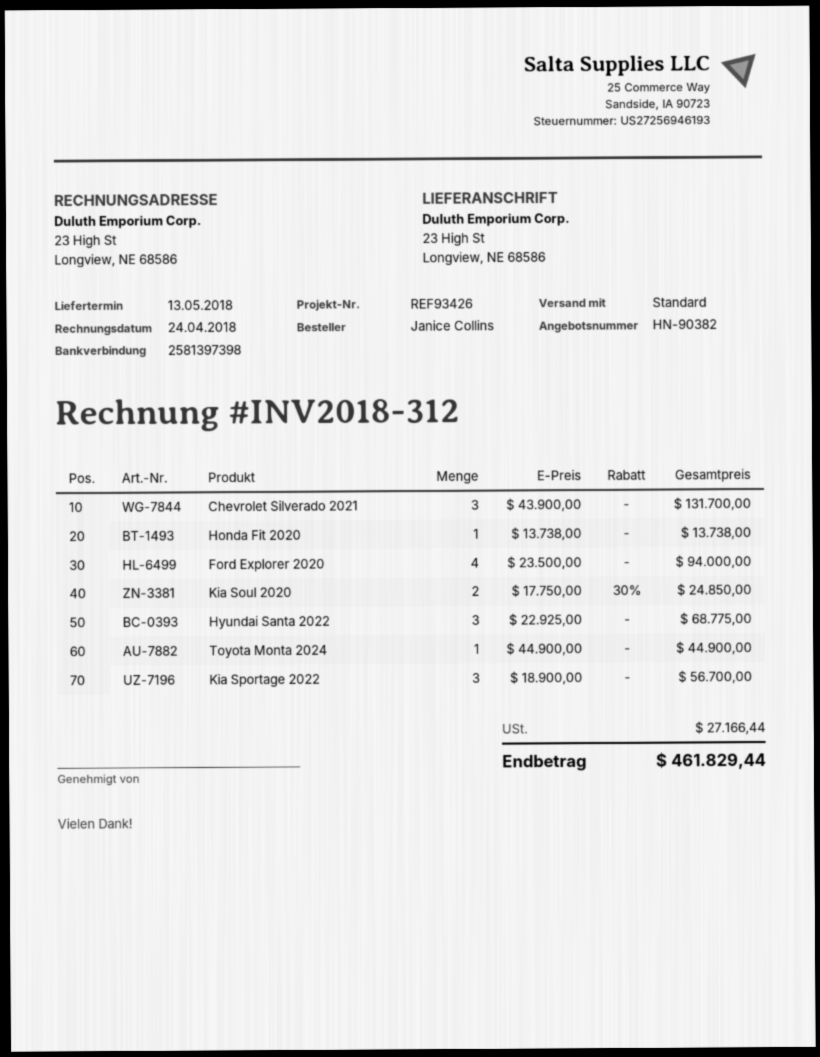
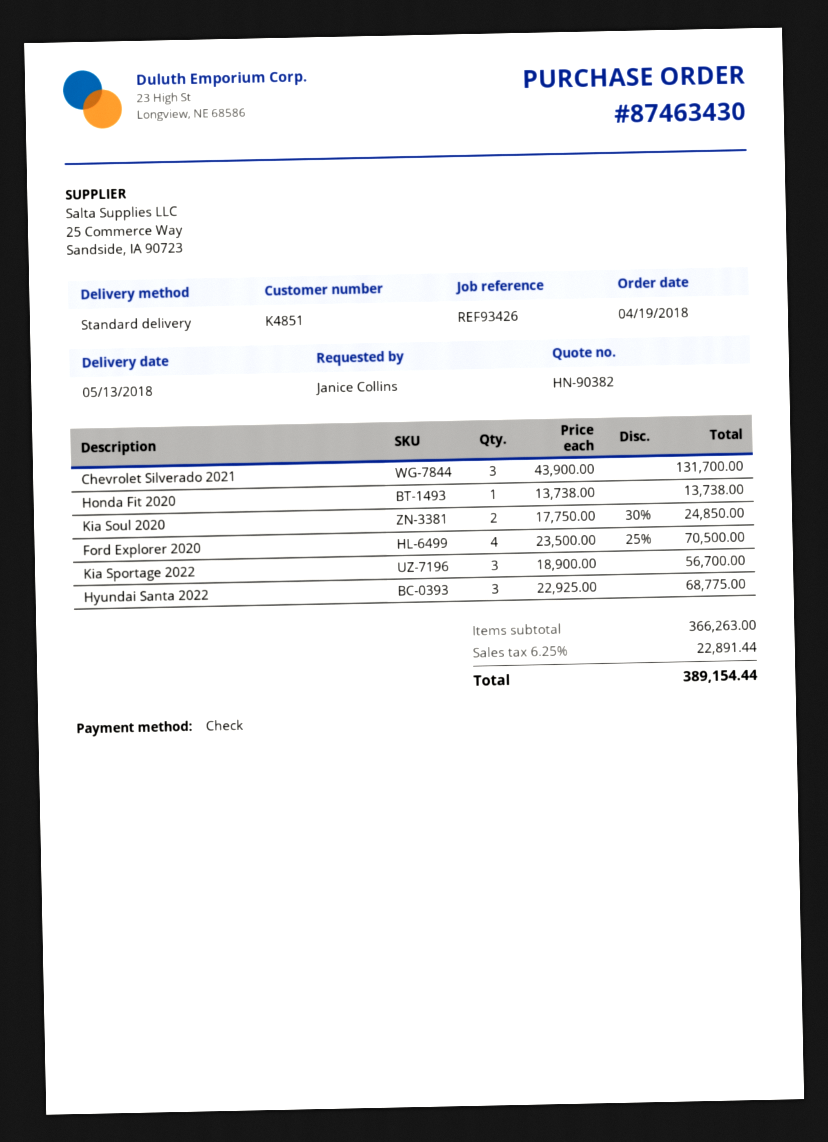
Ford Explorer 2020: 4 x 23500.00 = 94000.00 -> 4 x 23500.00 - 25% = 70500.00
Toyota Monta 2024: 1 x 44900.00 = 44900.00 -> none
tax: 27166.44 -> 22891.44
total: 461829.44 -> 389154.44

